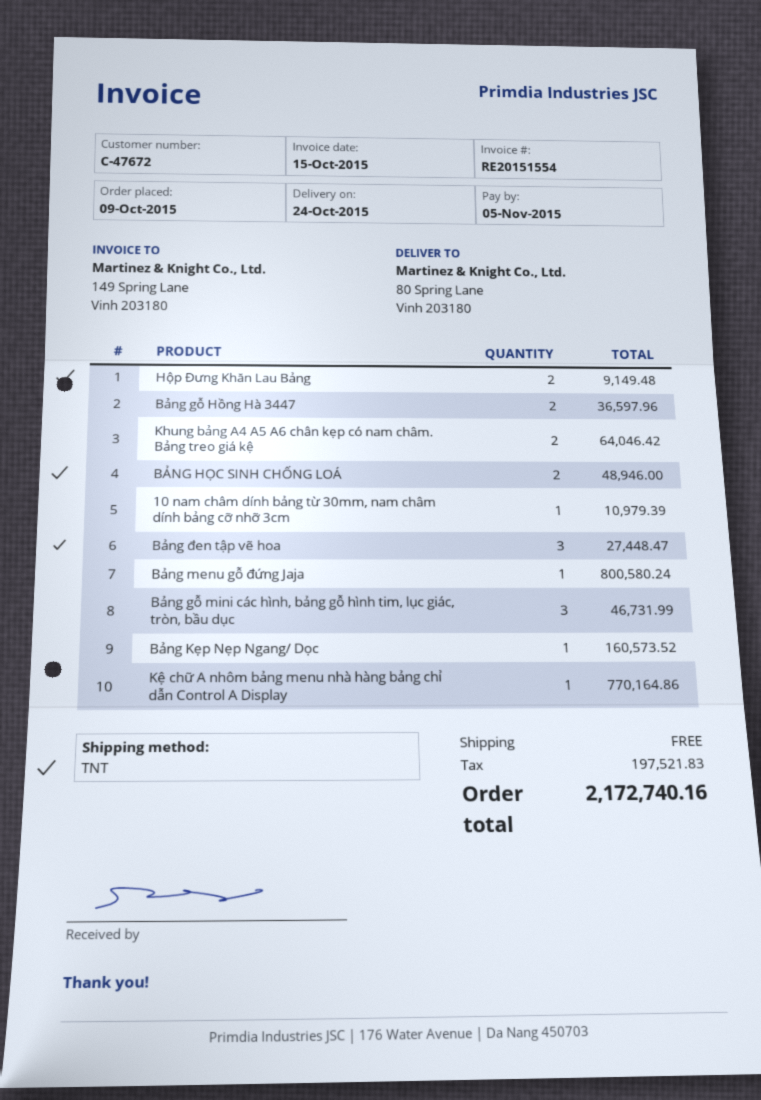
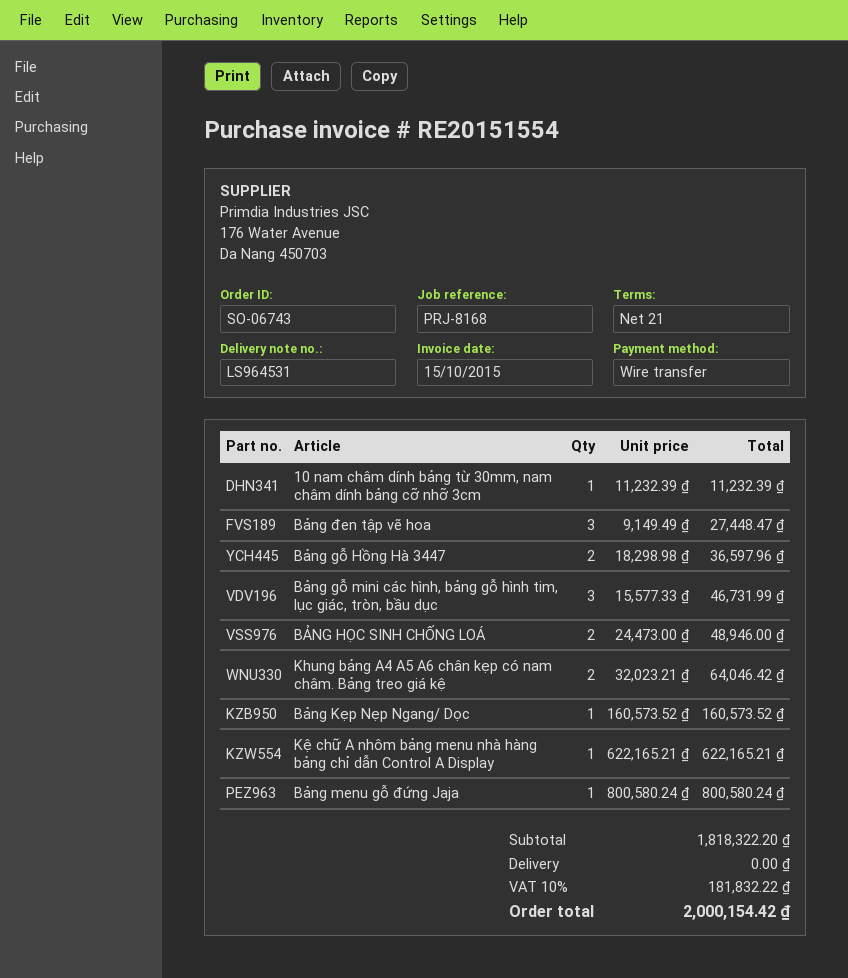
Hộp Đưng Khăn Lau Bảng: 2 for 9149.48 -> none
10 nam châm dính bảng từ 30mm, nam châm dính bảng cỡ nhỡ 3cm: 1 for 10979.39 -> 1 for 11232.39
Kệ chữ A nhôm bảng menu nhà hàng bảng chỉ dẫn Control A Display: 1 for 770164.86 -> 1 for 622165.21
tax: 197521.83 -> 181832.22
total: 2172740.16 -> 2000154.42

